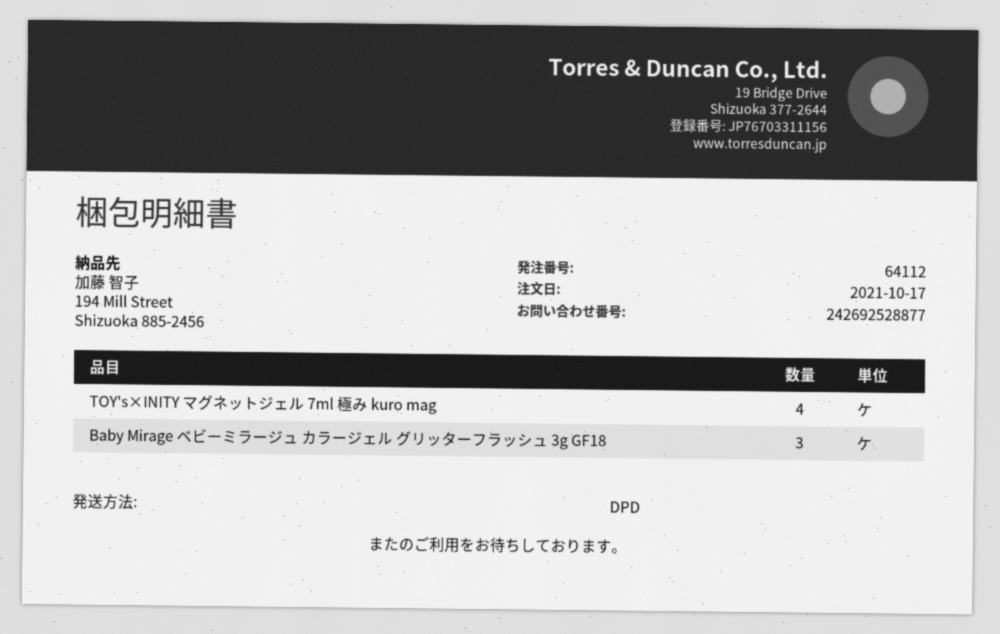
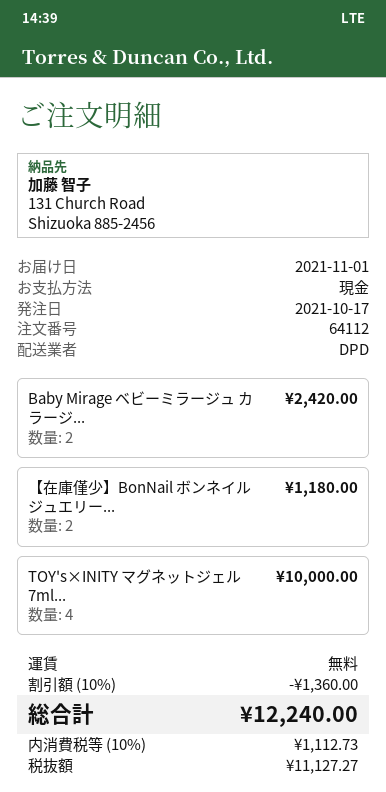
ship to: 194 Mill Street, Shizuoka 885-2456 -> 131 Church Road, Shizuoka 885-2456
Baby Mirage ベビーミラージュ カラージェル グリッターフラッシュ 3g GF18: 3 -> 2
【在庫僅少】BonNail ボンネイル ジュエリー...: none -> 2

